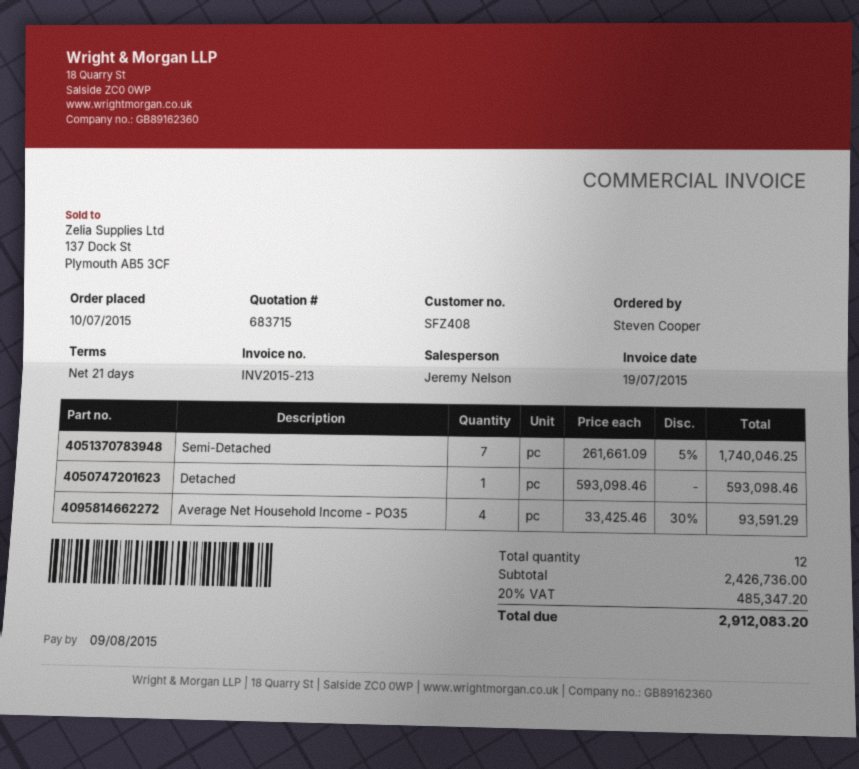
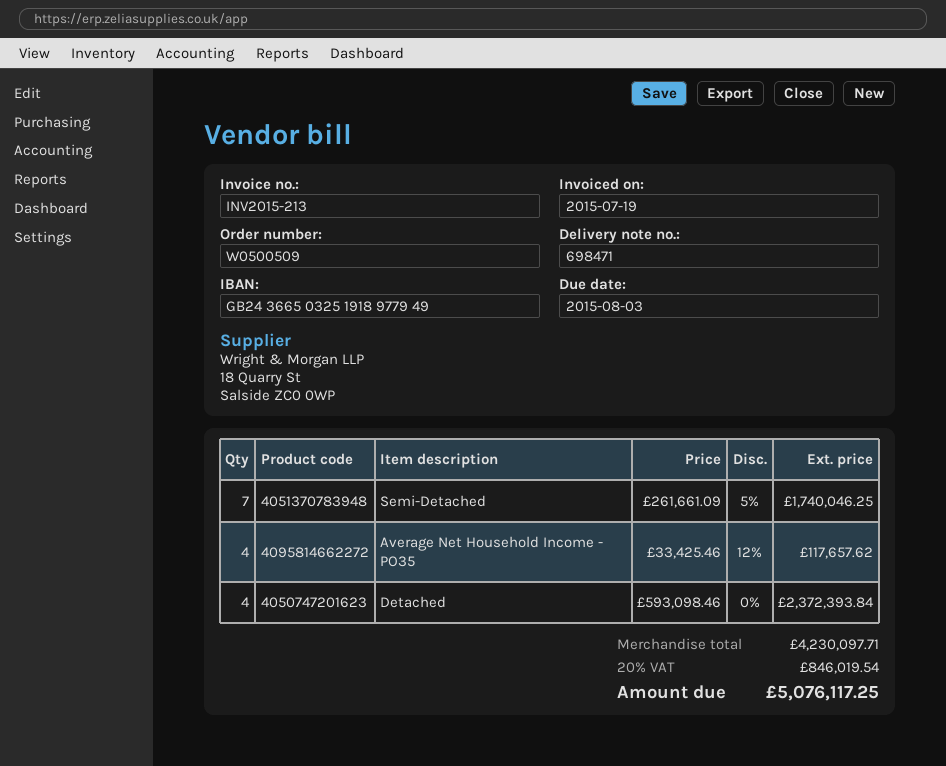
due date: 2015-08-09 -> 2015-08-03
Detached: 1 x 593098.46 = 593098.46 -> 4 x 593098.46 = 2372393.84
Average Net Household Income - PO35: 4 x 33425.46 - 30% = 93591.29 -> 4 x 33425.46 - 12% = 117657.62
subtotal: 2426736.00 -> 4230097.71
tax: 20% = 485347.20 -> 20% = 846019.54
total: 2912083.20 -> 5076117.25

